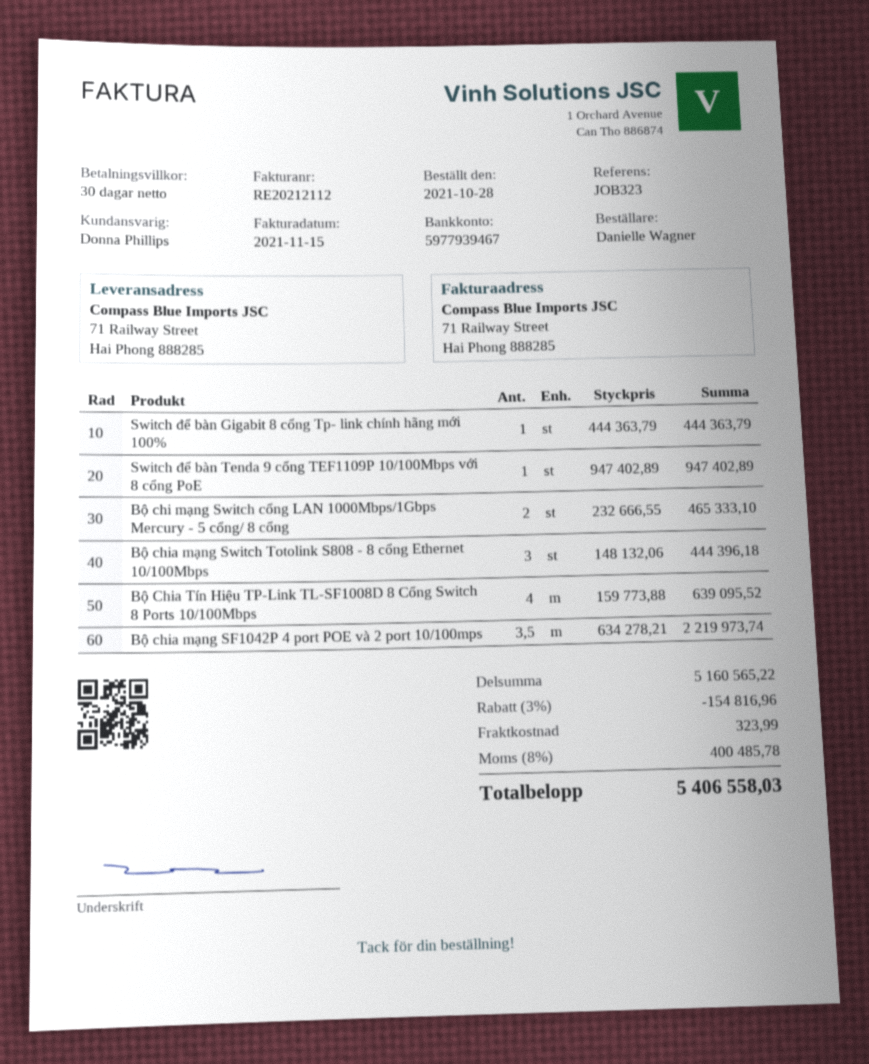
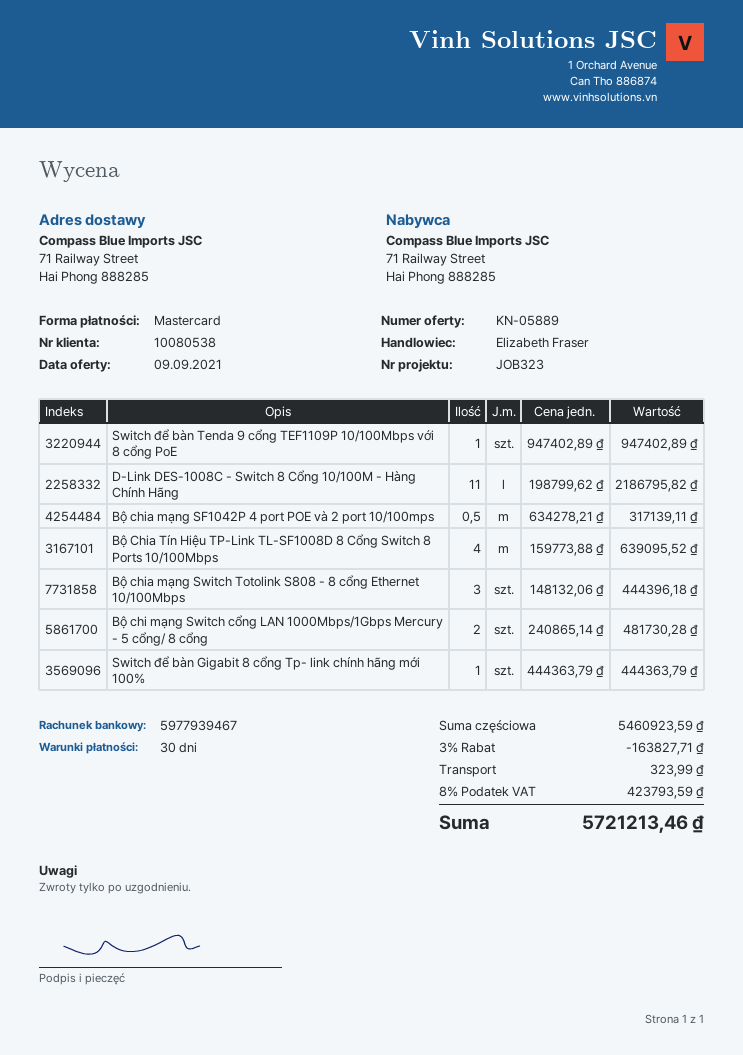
sales rep: Donna Phillips -> Elizabeth Fraser
Bộ chi mạng Switch cổng LAN 1000Mbps/1Gbps Mercury - 5 cổng/ 8 cổng: 2 x 232666.55 = 465333.10 -> 2 x 240865.14 = 481730.28
Bộ chia mạng SF1042P 4 port POE và 2 port 10/100mps: 3.5 x 634278.21 = 2219973.74 -> 0.5 x 634278.21 = 317139.11
D-Link DES-1008C - Switch 8 Cổng 10/100M - Hàng Chính Hãng: none -> 11 x 198799.62 = 2186795.82
subtotal: 5160565.22 -> 5460923.59
discount: 3% = 154816.96 -> 3% = 163827.71
tax: 8% = 400485.78 -> 8% = 423793.59
total: 5406558.03 -> 5721213.46

